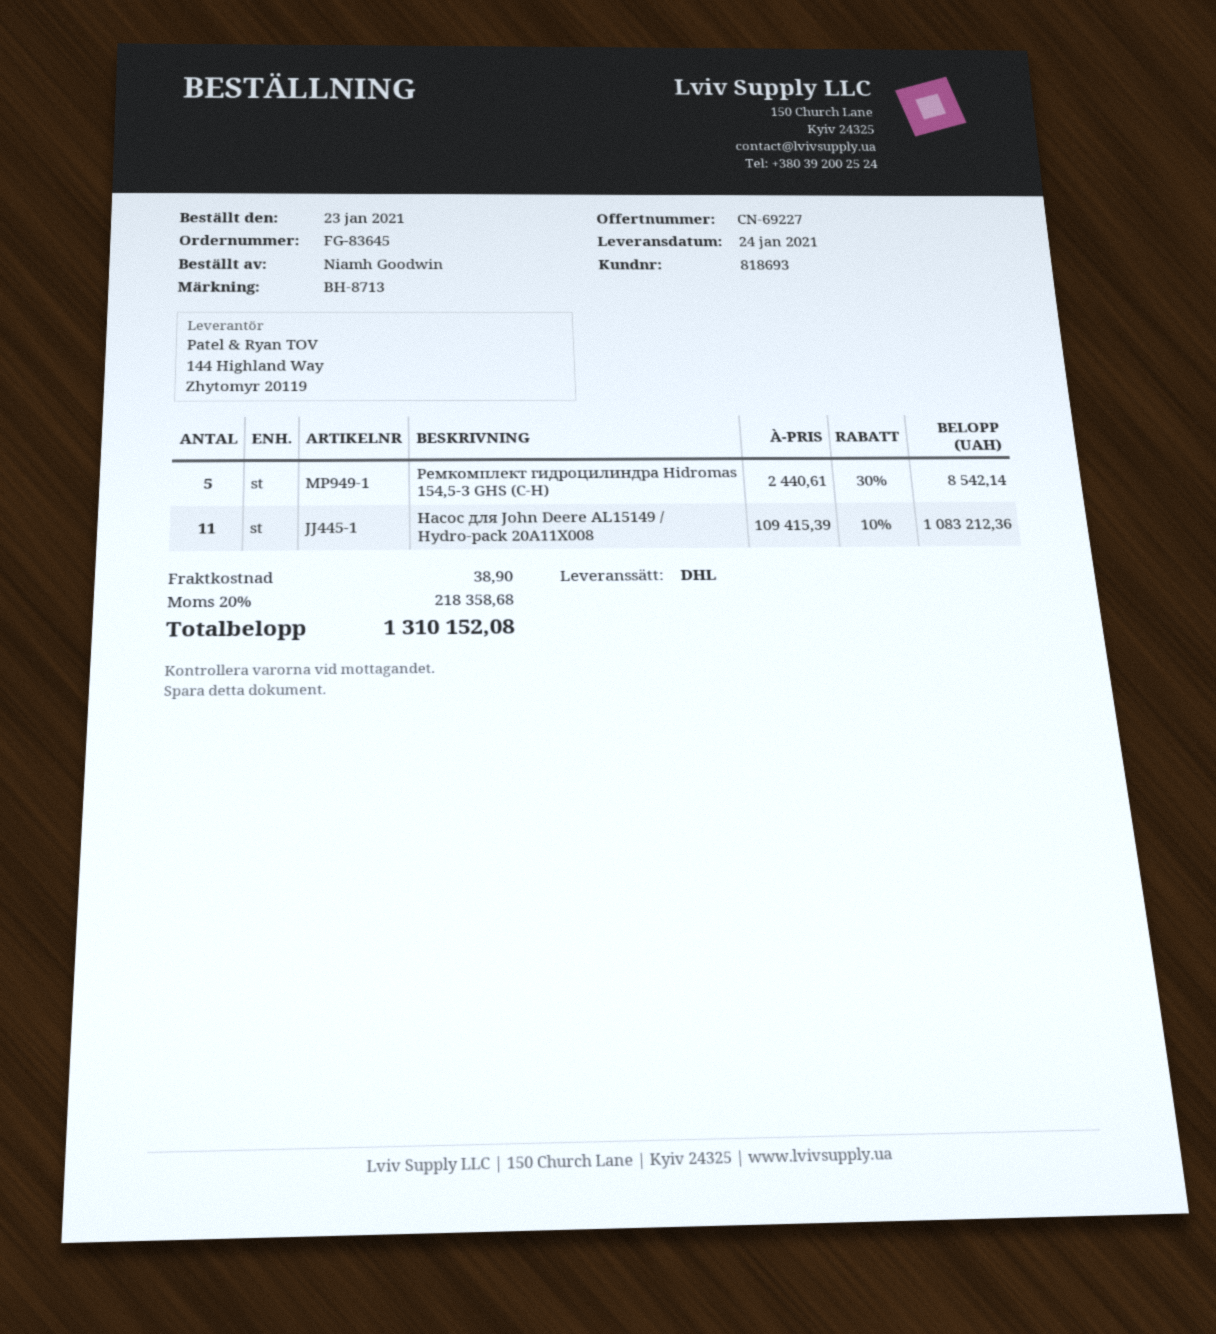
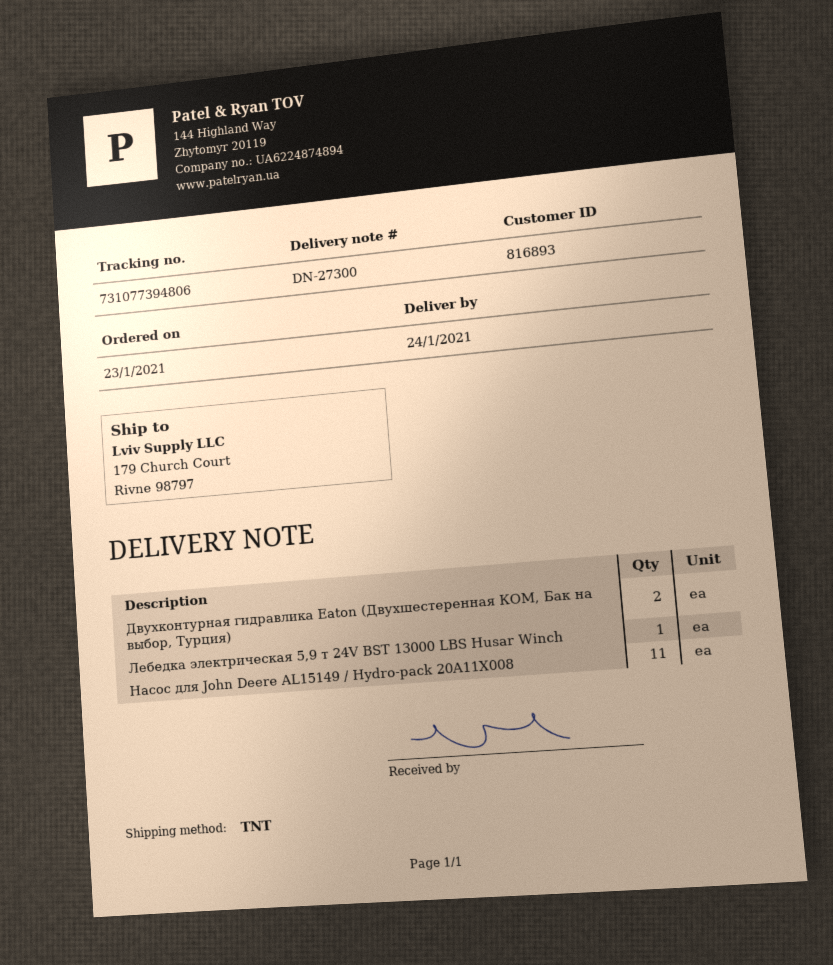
customer number: 818693 -> 816893
shipping method: DHL -> TNT
Ремкомплект гидроцилиндра Hidromas 154,5-3 GHS (C-H): 5 -> none
Двухконтурная гидравлика Eaton (Двухшестеренная КОМ, Бак на выбор, Турция): none -> 2
Лебедка электрическая 5,9 т 24V BST 13000 LBS Husar Winch: none -> 1

